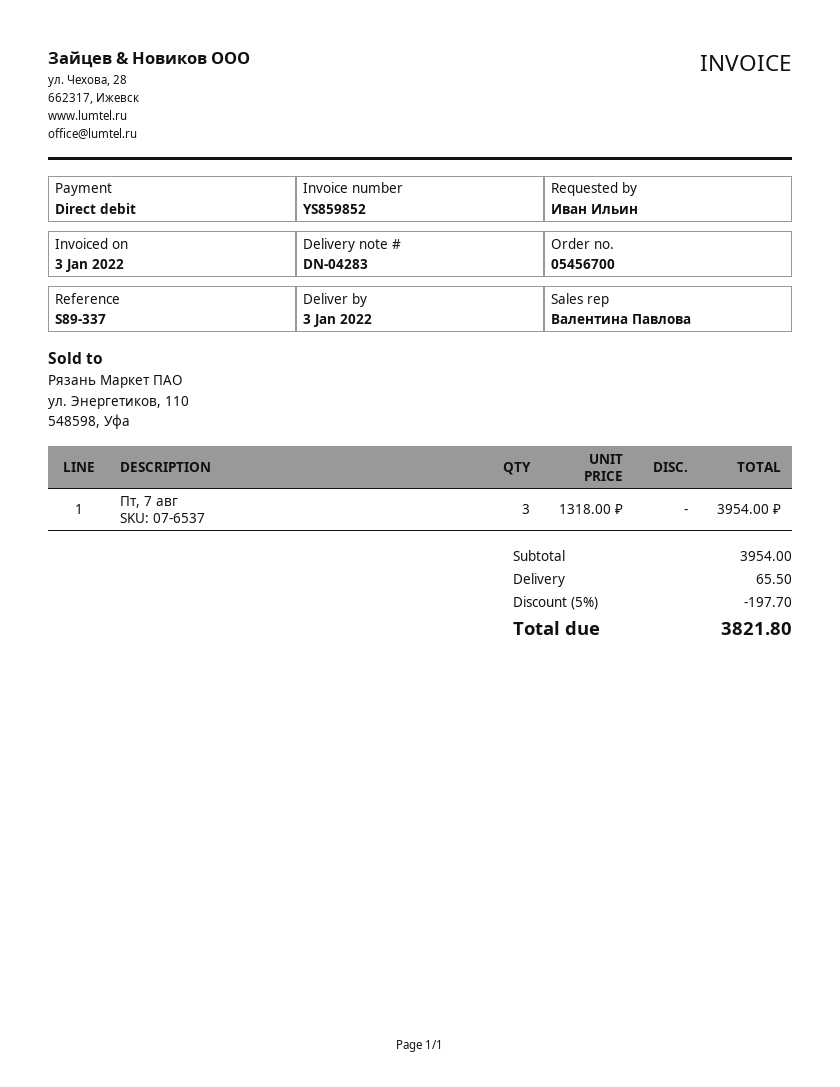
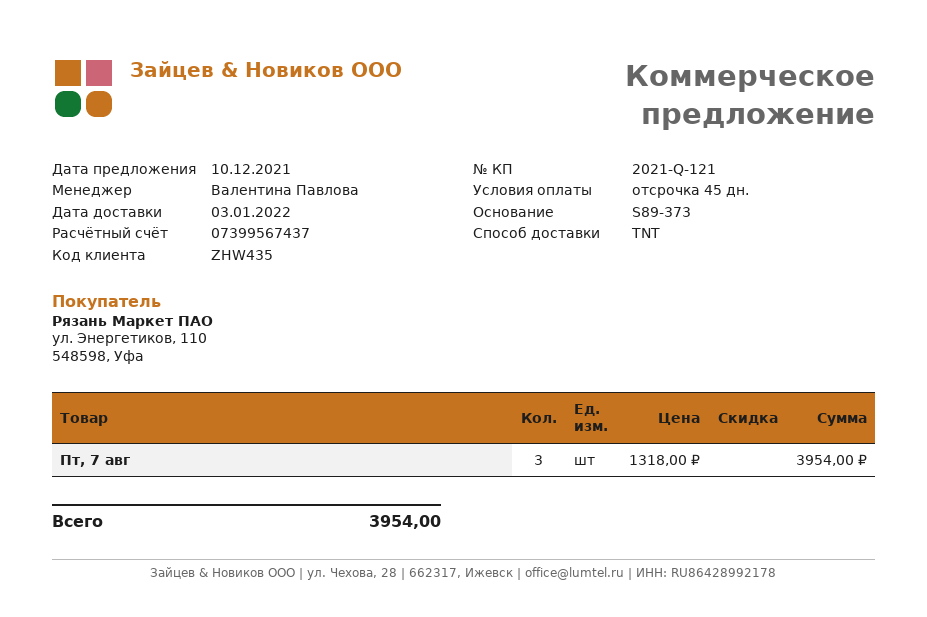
reference: S89-337 -> S89-373
discount: 5% = 197.70 -> none
shipping: 65.50 -> none
total: 3821.80 -> 3954.00

